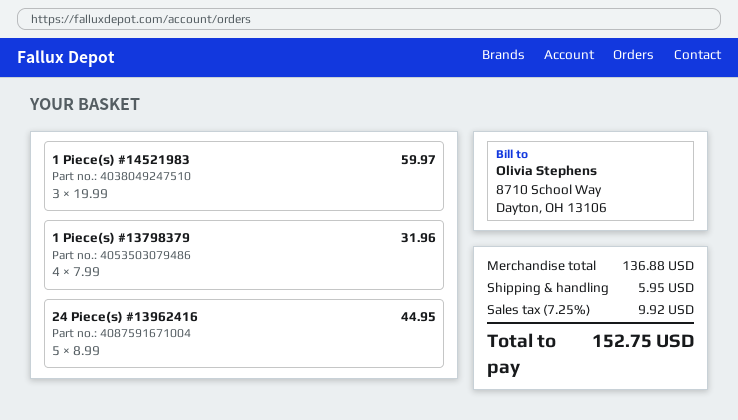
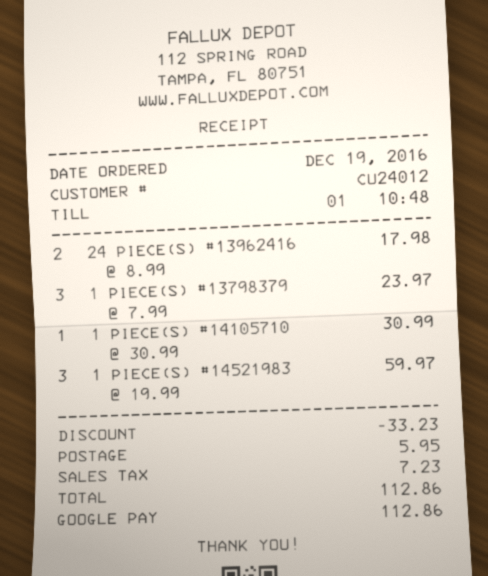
1 Piece(s) #13798379: 4 x 7.99 = 31.96 -> 3 x 7.99 = 23.97
24 Piece(s) #13962416: 5 x 8.99 = 44.95 -> 2 x 8.99 = 17.98
1 PIECE(S) #14105710: none -> 1 x 30.99 = 30.99
discount: none -> 33.23
tax: 9.92 -> 7.23
total: 152.75 -> 112.86

